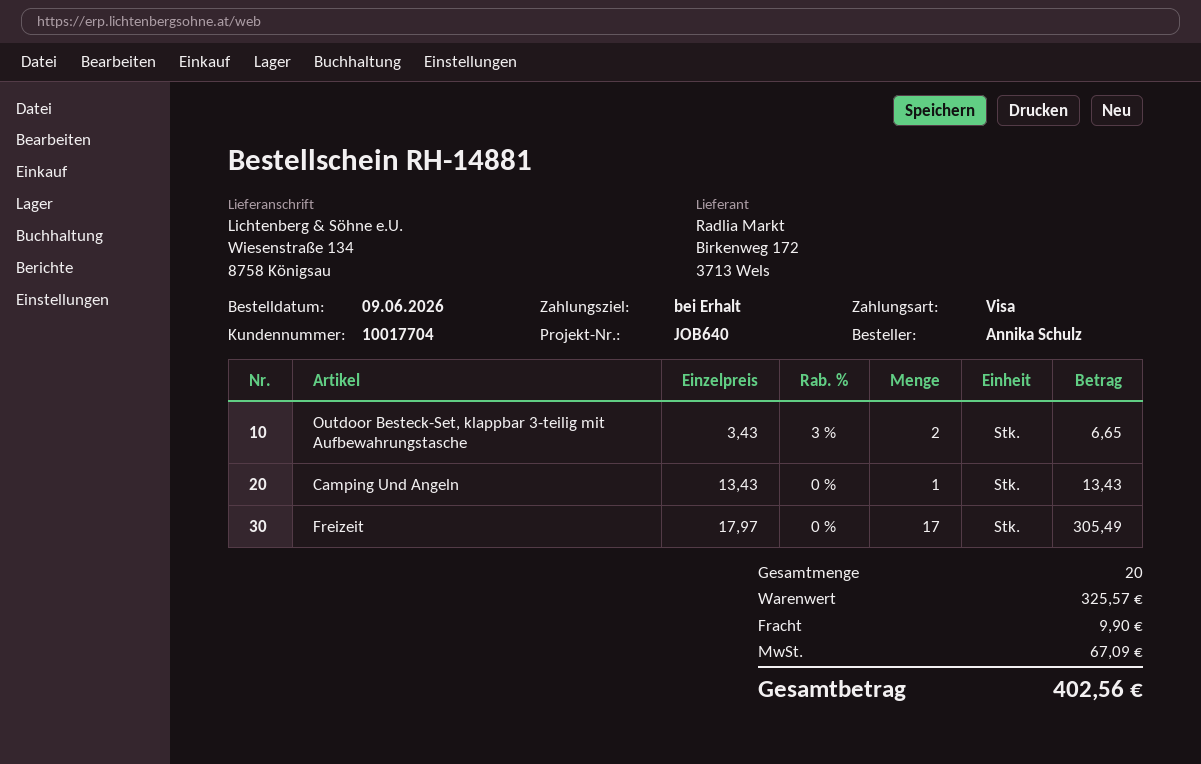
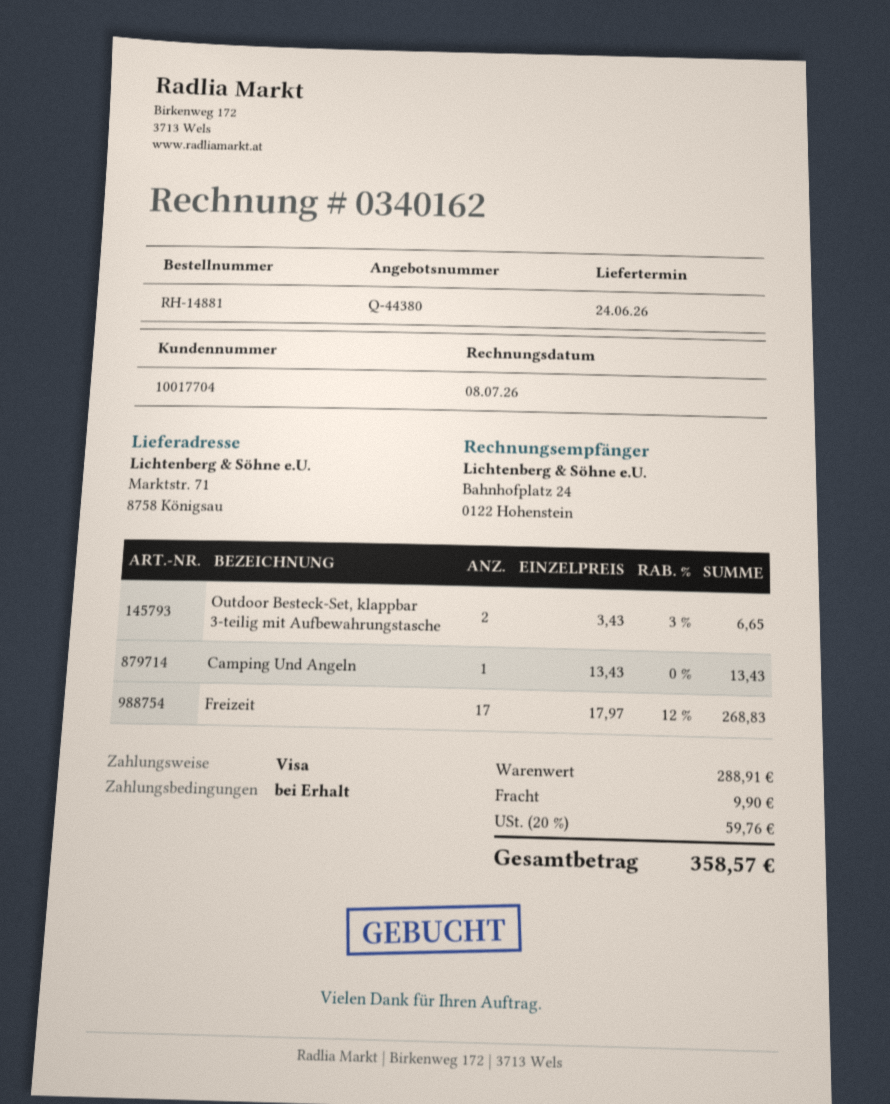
ship to: Wiesenstraße 134, 8758 Königsau -> Marktstr. 71, 8758 Königsau
Freizeit: 17 x 17.97 = 305.49 -> 17 x 17.97 - 12% = 268.83
subtotal: 325.57 -> 288.91
tax: 67.09 -> 59.76
total: 402.56 -> 358.57

